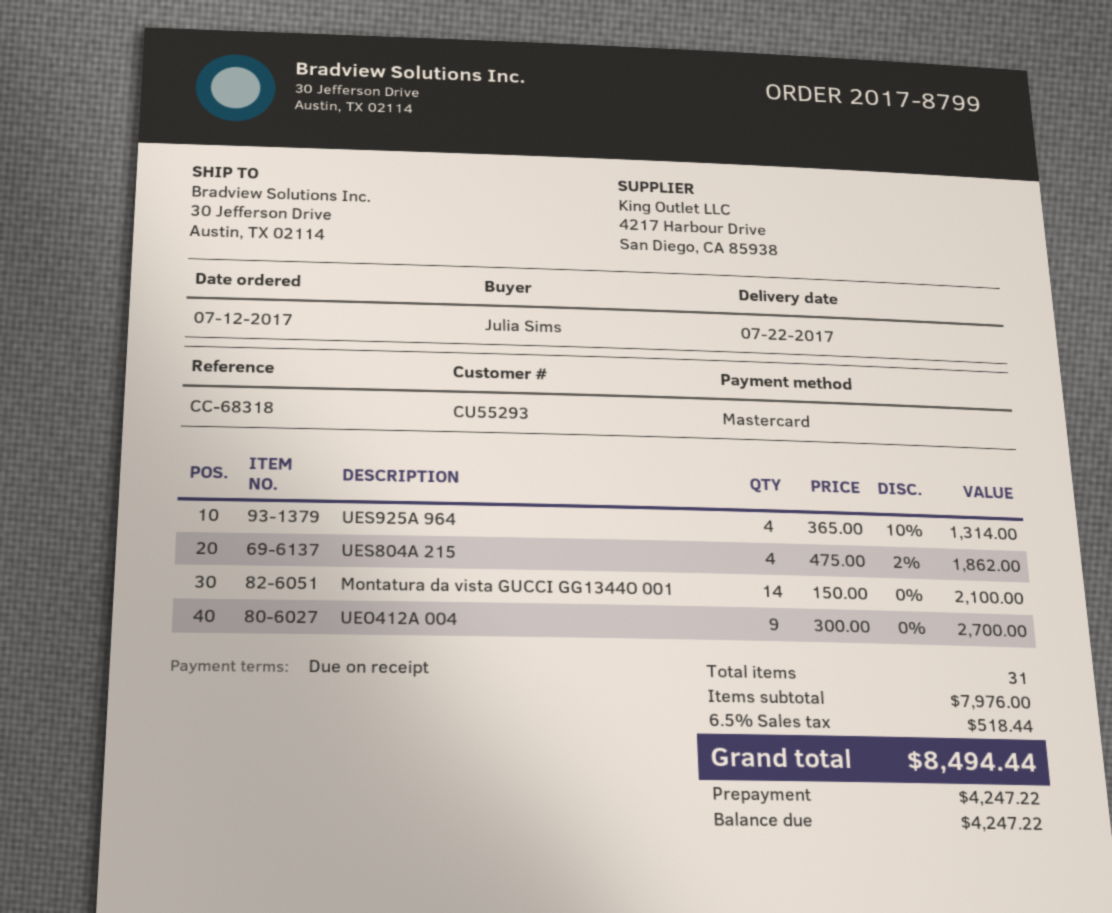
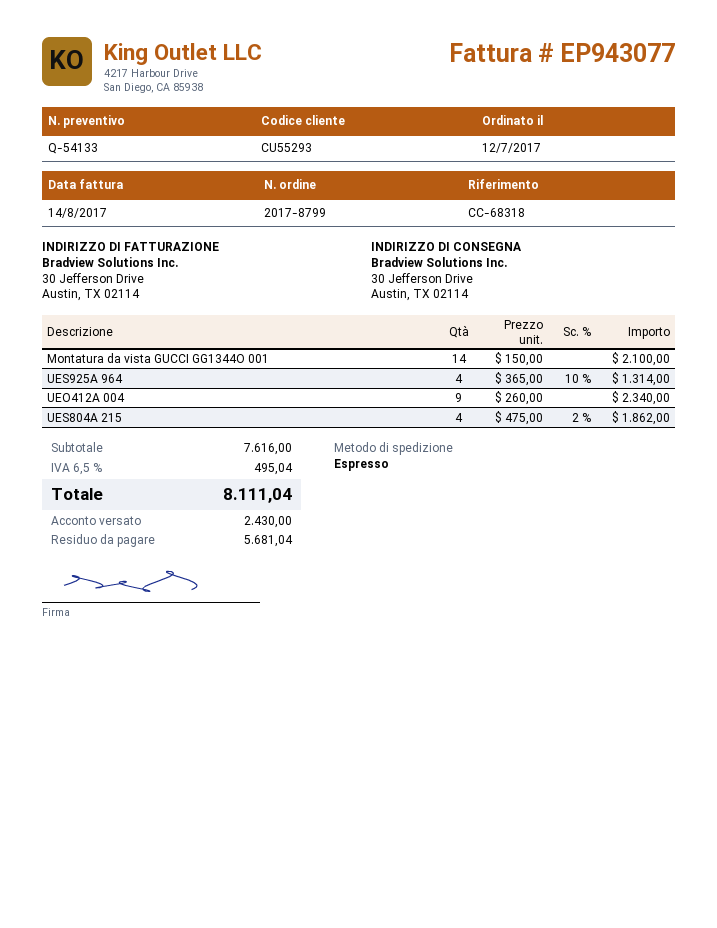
UEO412A 004: 9 x 300.00 = 2700.00 -> 9 x 260.00 = 2340.00
subtotal: 7976.00 -> 7616.00
tax: 6.5% = 518.44 -> 6.5% = 495.04
total: 8494.44 -> 8111.04
deposit: 4247.22 -> 2430.00
balance: 4247.22 -> 5681.04

